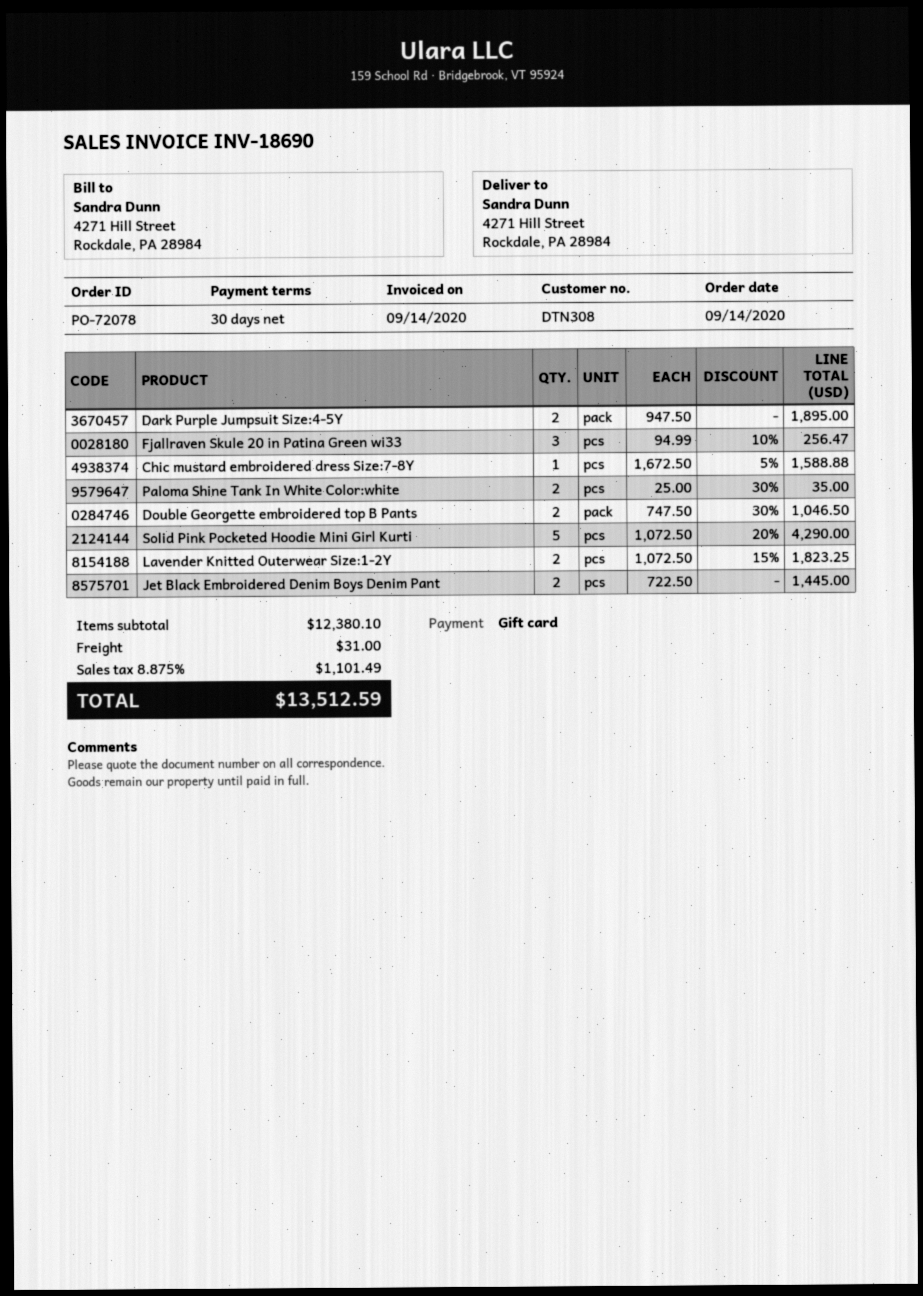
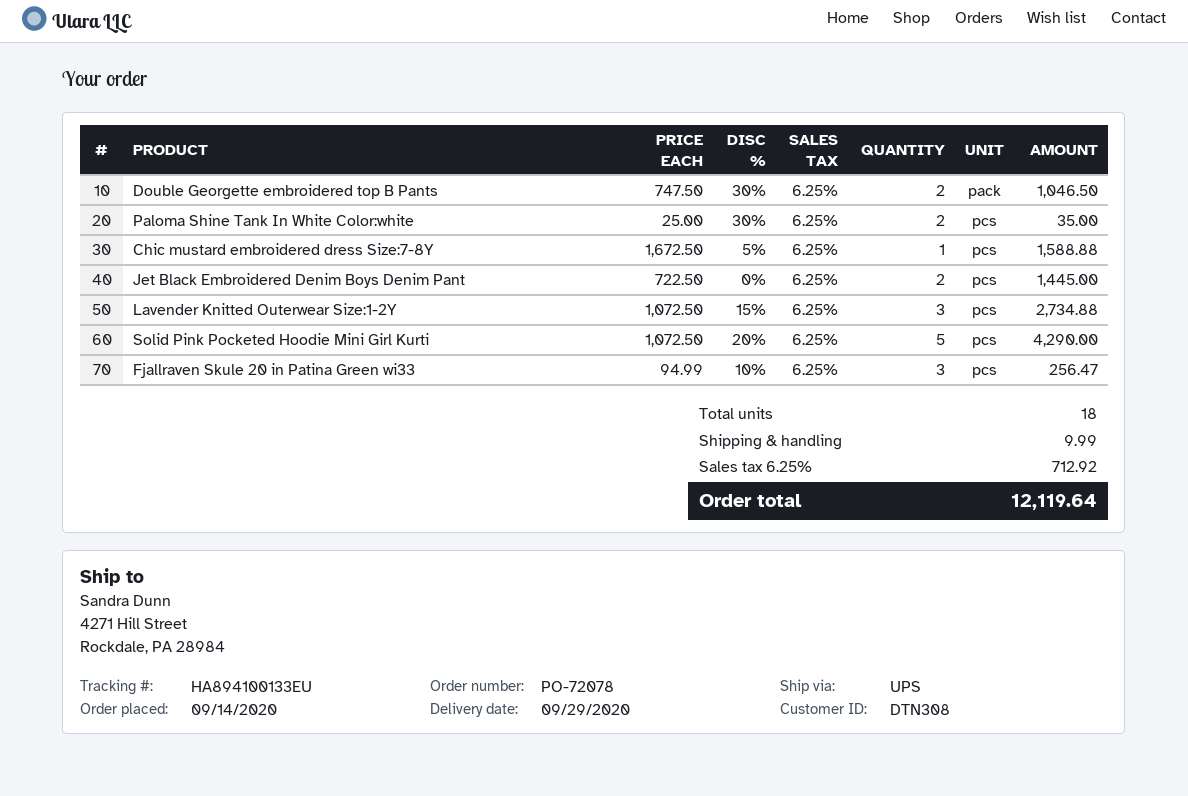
Dark Purple Jumpsuit Size:4-5Y: 2 x 947.50 = 1895.00 -> none
Lavender Knitted Outerwear Size:1-2Y: 2 x 1072.50 - 15% = 1823.25 -> 3 x 1072.50 - 15% = 2734.88
shipping: 31.00 -> 9.99
tax: 8.875% = 1101.49 -> 6.25% = 712.92
total: 13512.59 -> 12119.64

